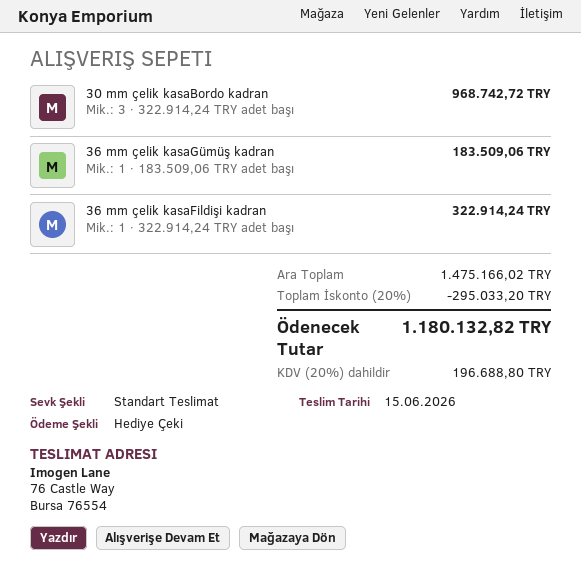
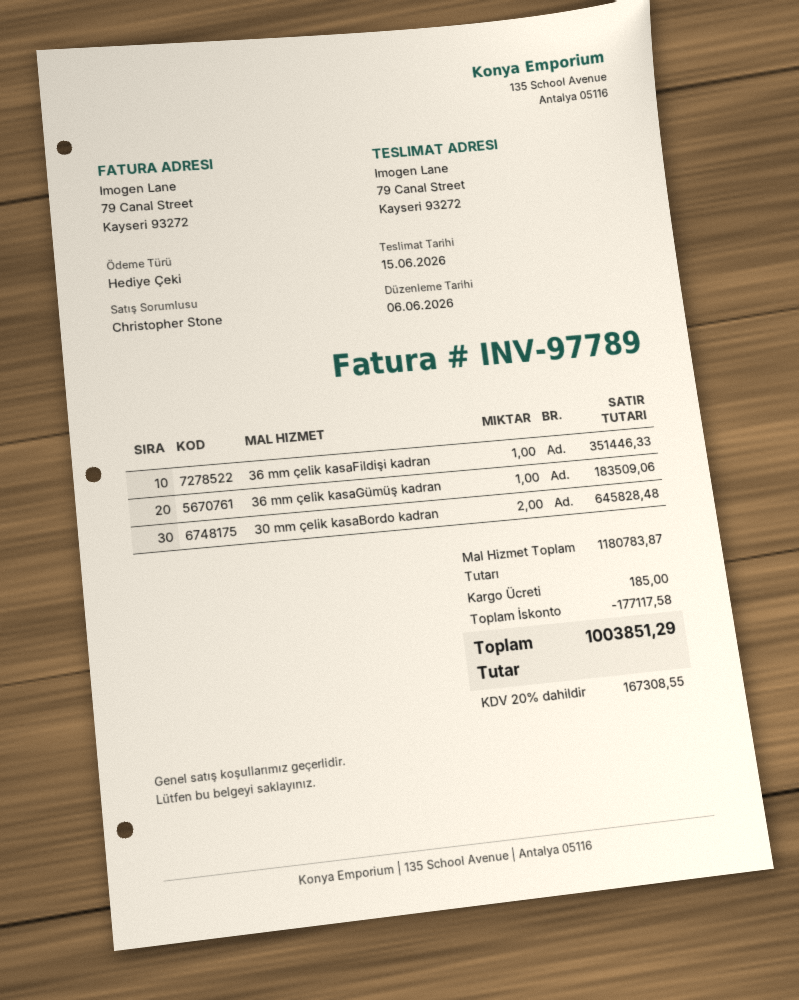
ship to: 76 Castle Way, Bursa 76554 -> 79 Canal Street, Kayseri 93272
30 mm çelik kasaBordo kadran: 3 for 968742.72 -> 2 for 645828.48
36 mm çelik kasaFildişi kadran: 1 for 322914.24 -> 1 for 351446.33
subtotal: 1475166.02 -> 1180783.87
discount: 295033.20 -> 177117.58
shipping: none -> 185.00
tax: 20% = 196688.80 -> 20% = 167308.55
total: 1180132.82 -> 1003851.29

